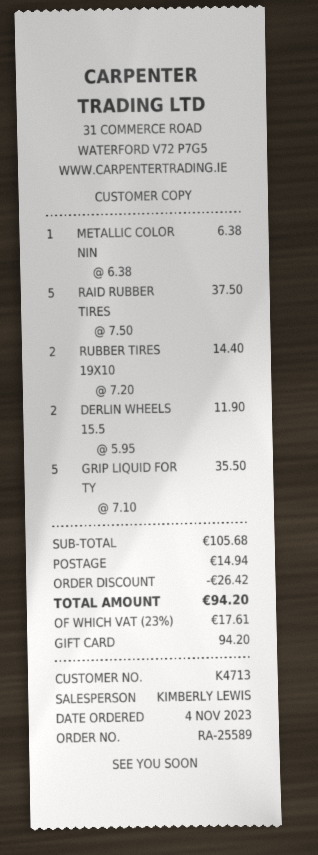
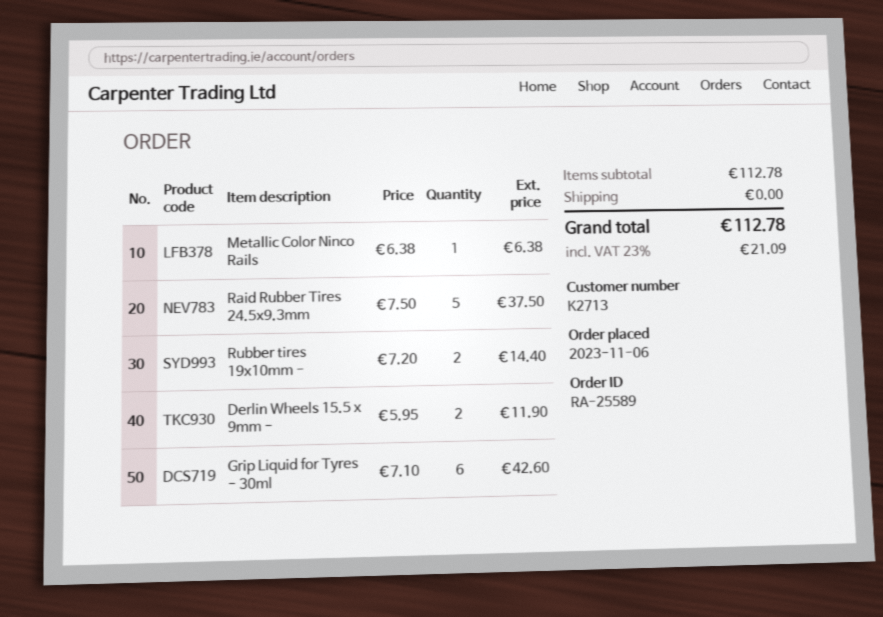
order date: 2023-11-04 -> 2023-11-06
customer number: K4713 -> K2713
GRIP LIQUID FOR TY: 5 x 7.10 = 35.50 -> 6 x 7.10 = 42.60
subtotal: 105.68 -> 112.78
discount: 26.42 -> none
shipping: 14.94 -> 0.00
tax: 23% = 17.61 -> 23% = 21.09
total: 94.20 -> 112.78

